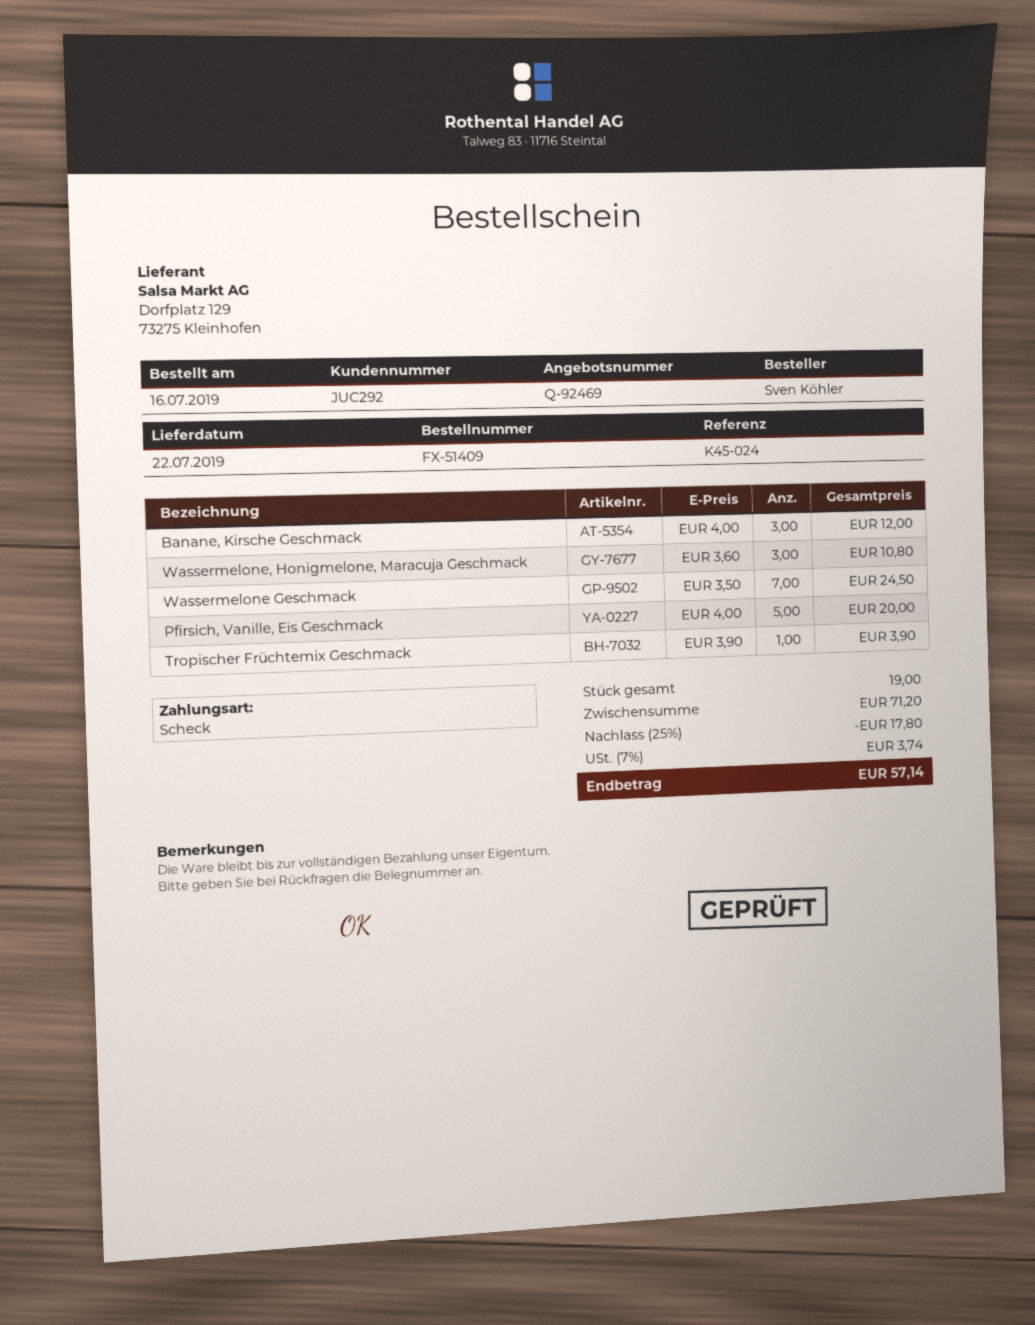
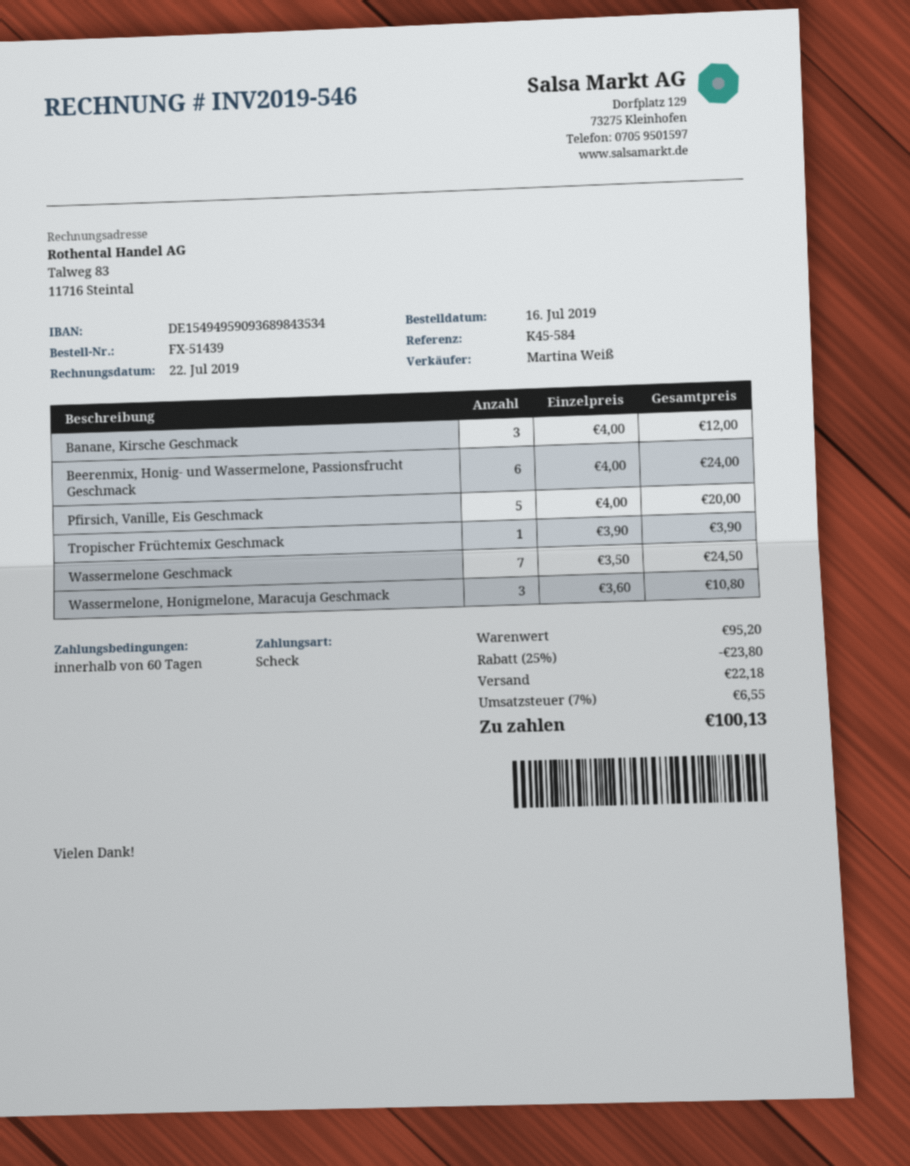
order number: FX-51409 -> FX-51439
reference: K45-024 -> K45-584
Beerenmix, Honig- und Wassermelone, Passionsfrucht Geschmack: none -> 6 x 4.00 = 24.00
subtotal: 71.20 -> 95.20
discount: 25% = 17.80 -> 25% = 23.80
shipping: none -> 22.18
tax: 7% = 3.74 -> 7% = 6.55
total: 57.14 -> 100.13

